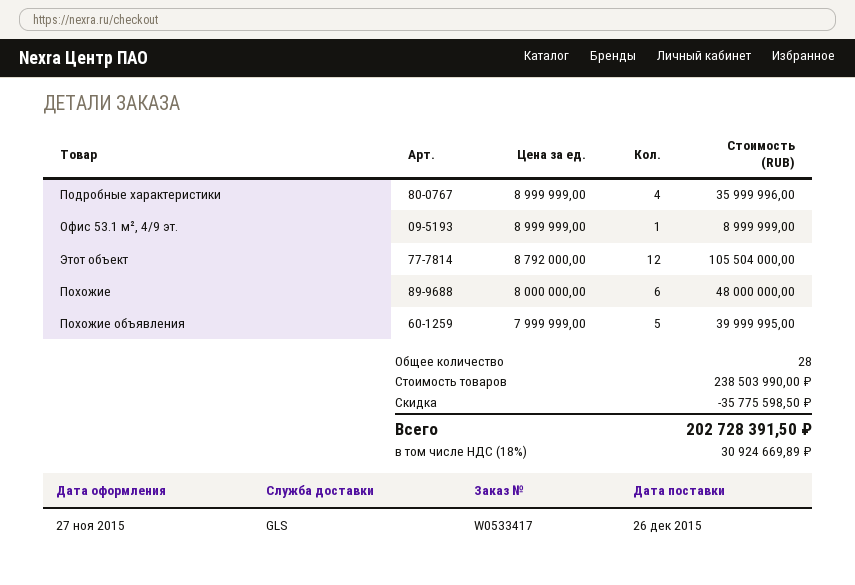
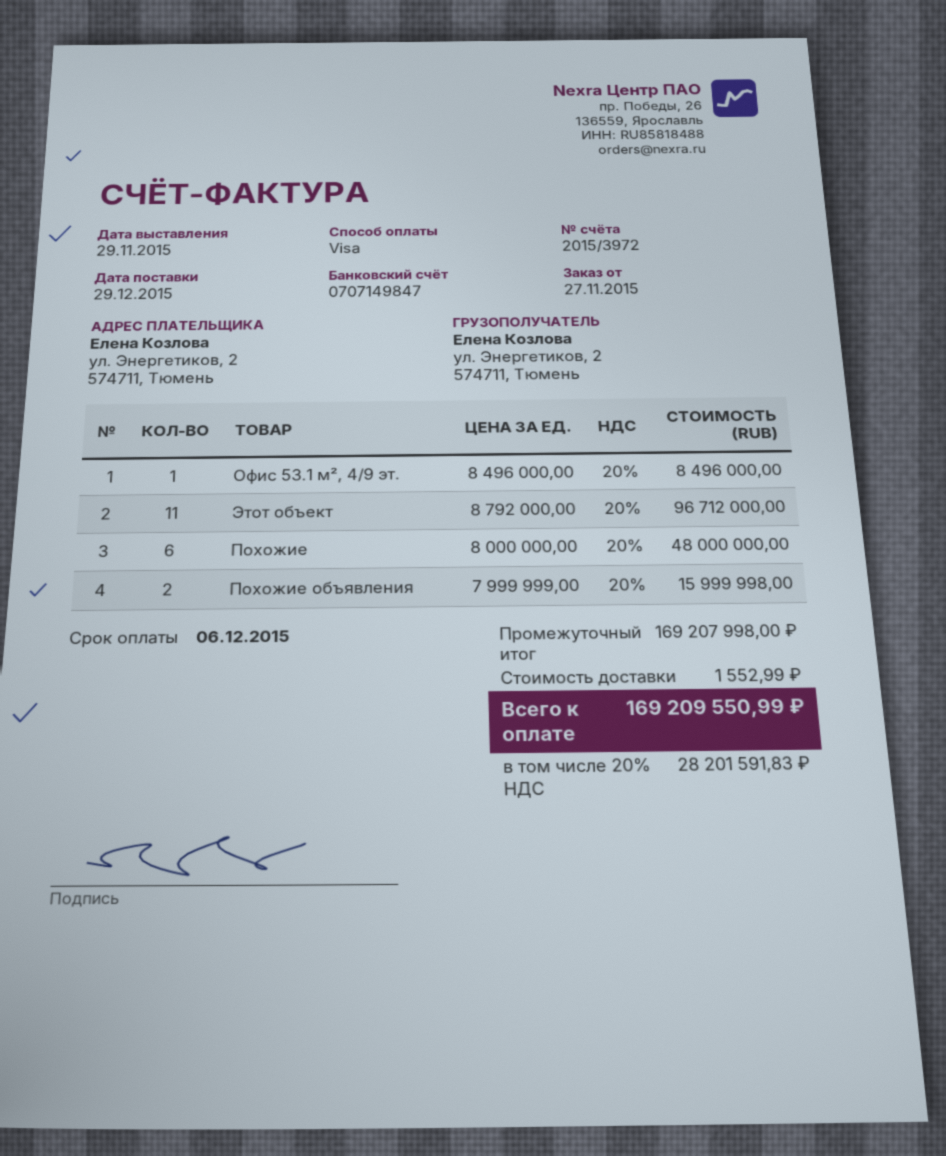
delivery date: 2015-12-26 -> 2015-12-29
Подробные характеристики: 4 x 8999999.00 = 35999996.00 -> none
Офис 53.1 м², 4/9 эт.: 1 x 8999999.00 = 8999999.00 -> 1 x 8496000.00 = 8496000.00
Этот объект: 12 x 8792000.00 = 105504000.00 -> 11 x 8792000.00 = 96712000.00
Похожие объявления: 5 x 7999999.00 = 39999995.00 -> 2 x 7999999.00 = 15999998.00
subtotal: 238503990.00 -> 169207998.00
discount: 35775598.50 -> none
shipping: none -> 1552.99
tax: 18% = 30924669.89 -> 20% = 28201591.83
total: 202728391.50 -> 169209550.99

